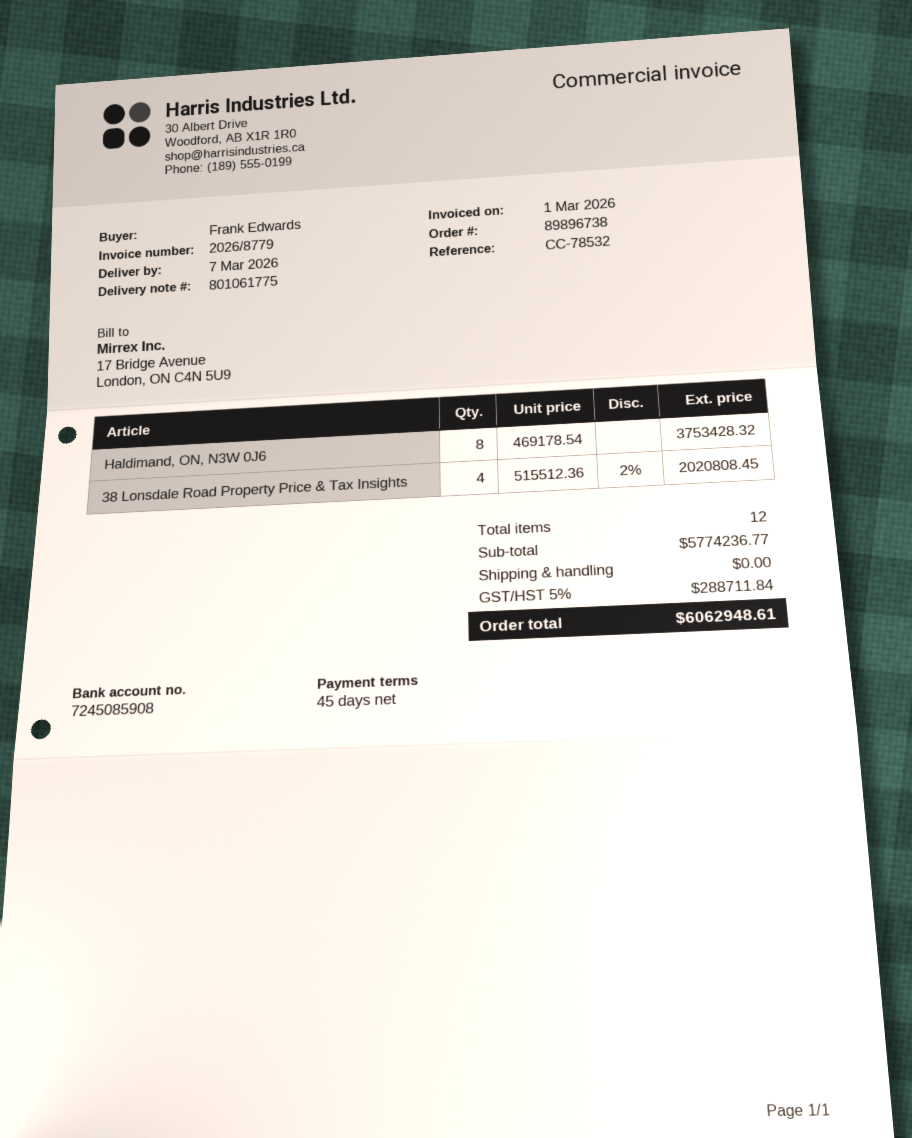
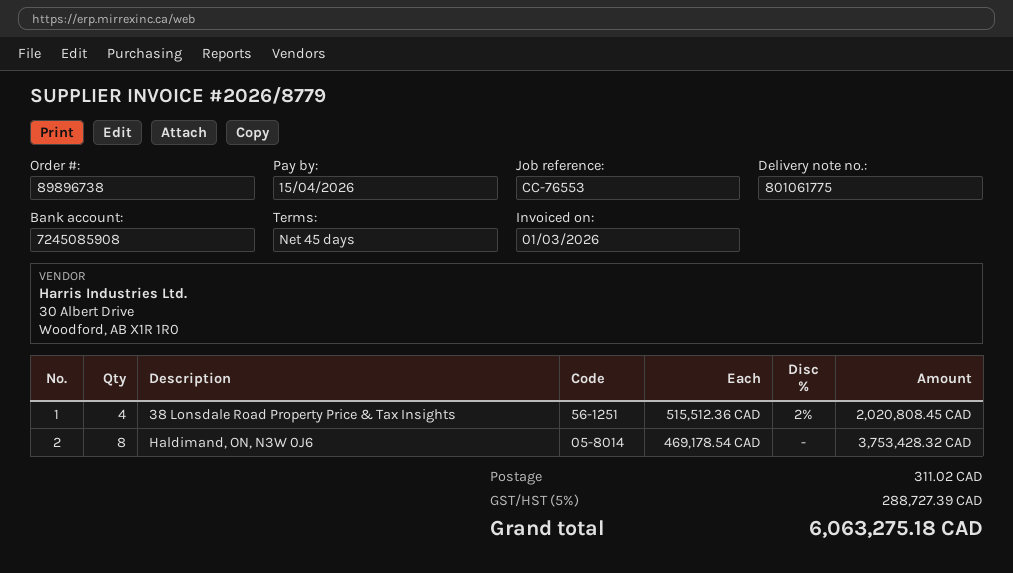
reference: CC-78532 -> CC-76553
shipping: 0.00 -> 311.02
tax: 5% = 288711.84 -> 5% = 288727.39
total: 6062948.61 -> 6063275.18

